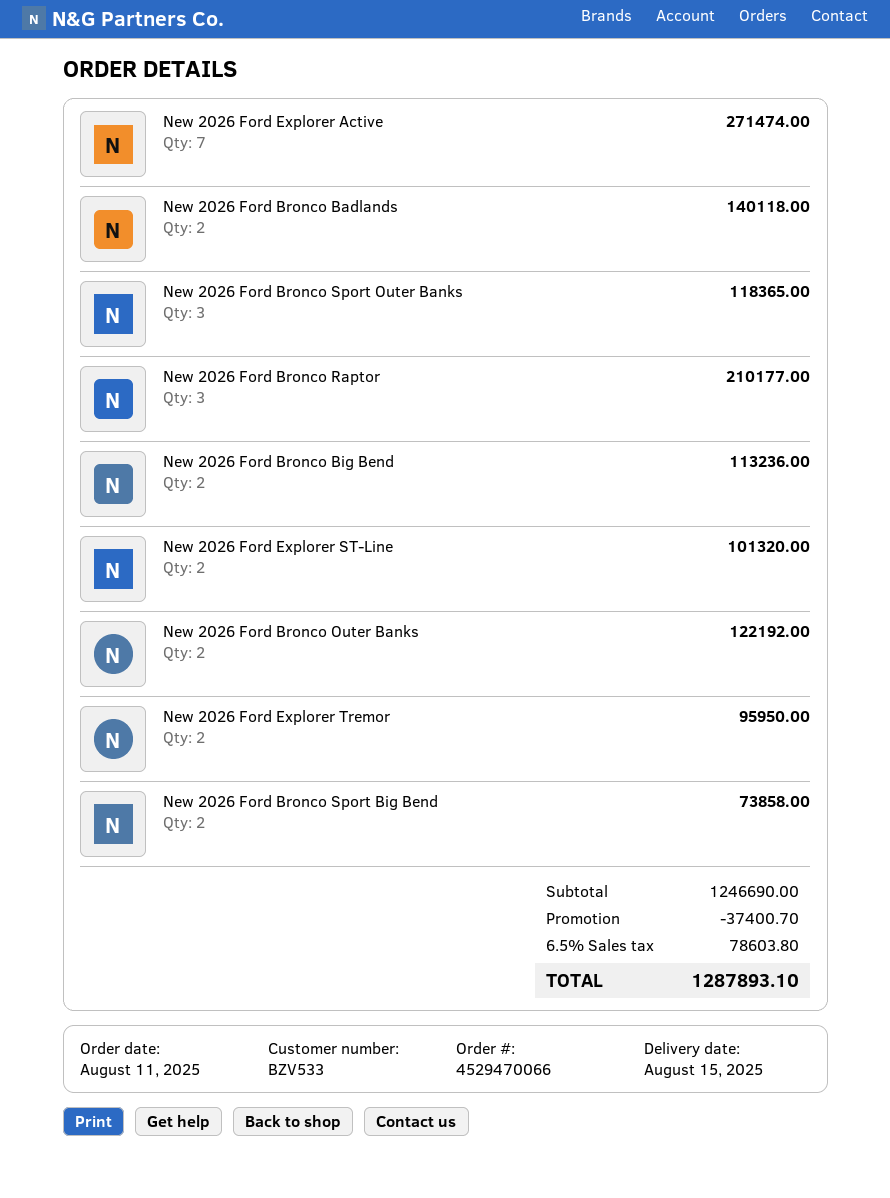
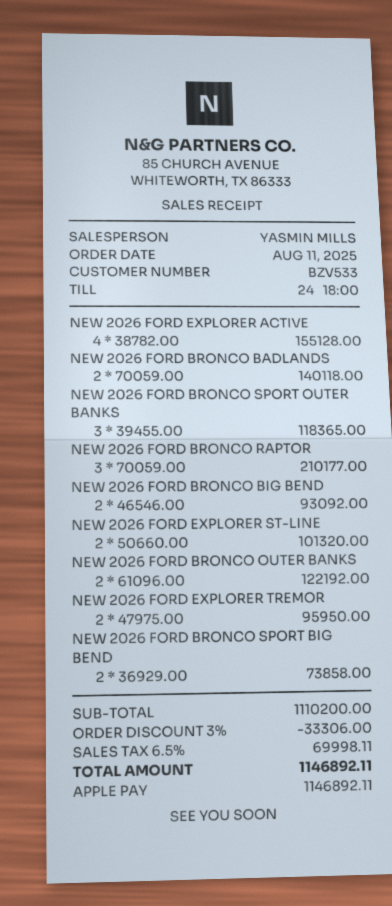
New 2026 Ford Explorer Active: 7 for 271474.00 -> 4 for 155128.00
New 2026 Ford Bronco Big Bend: 2 for 113236.00 -> 2 for 93092.00
subtotal: 1246690.00 -> 1110200.00
discount: 37400.70 -> 33306.00
tax: 6.5% = 78603.80 -> 6.5% = 69998.11
total: 1287893.10 -> 1146892.11

